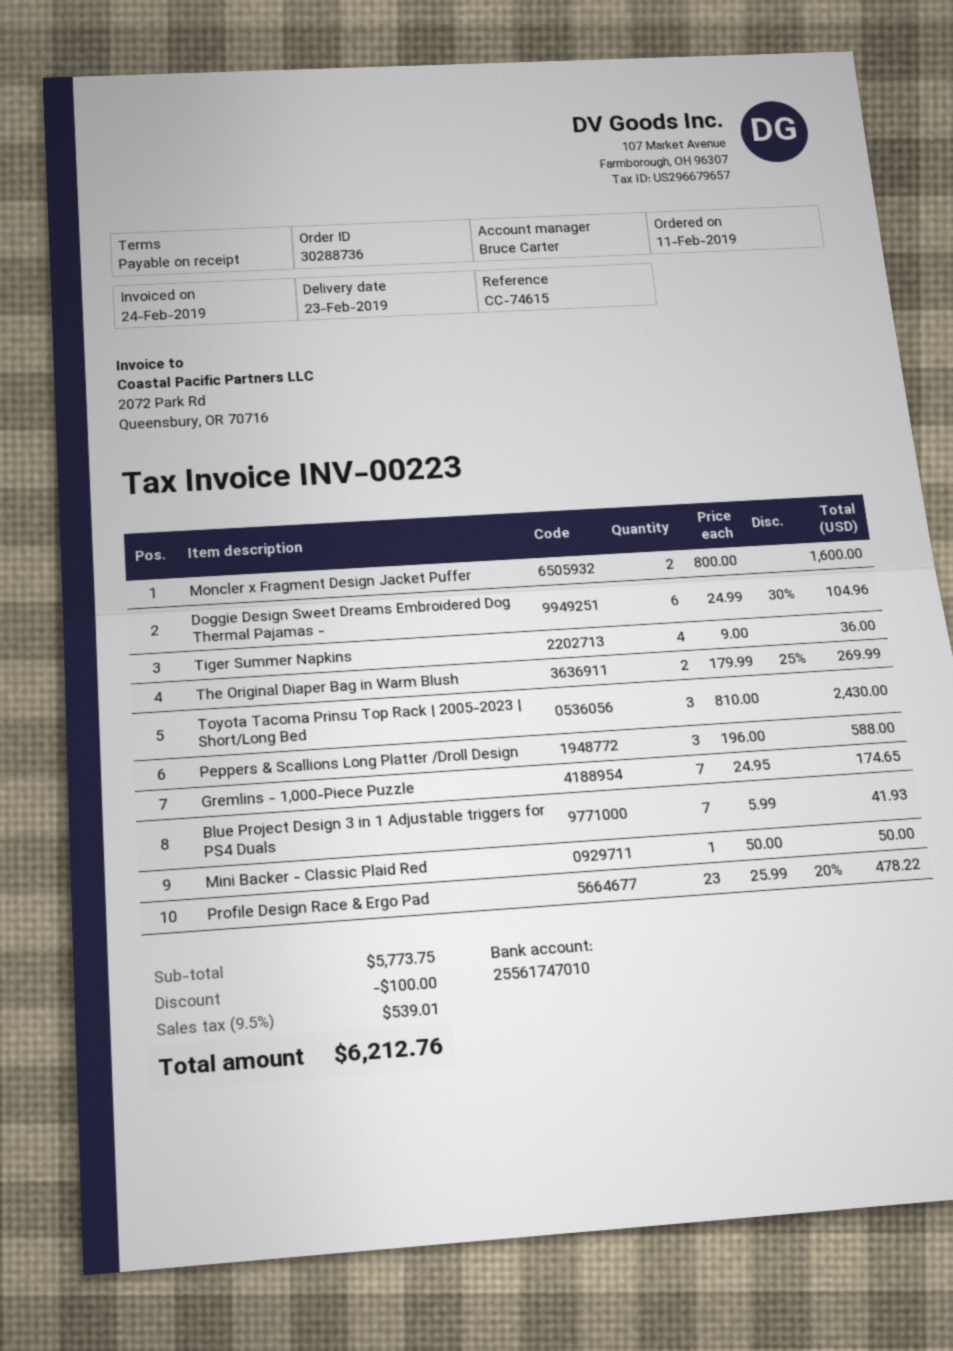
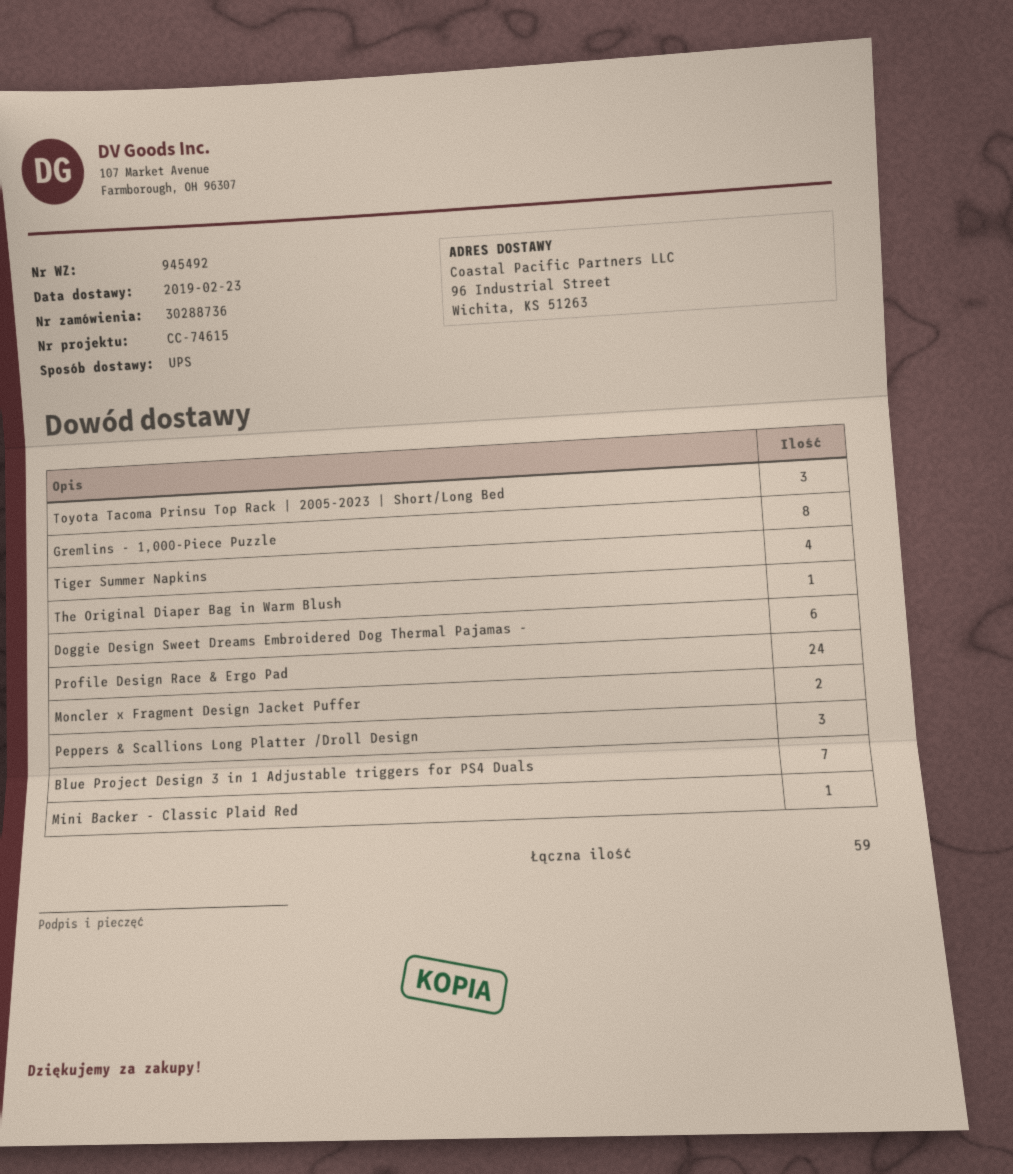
The Original Diaper Bag in Warm Blush: 2 -> 1
Gremlins - 1,000-Piece Puzzle: 7 -> 8
Profile Design Race & Ergo Pad: 23 -> 24

